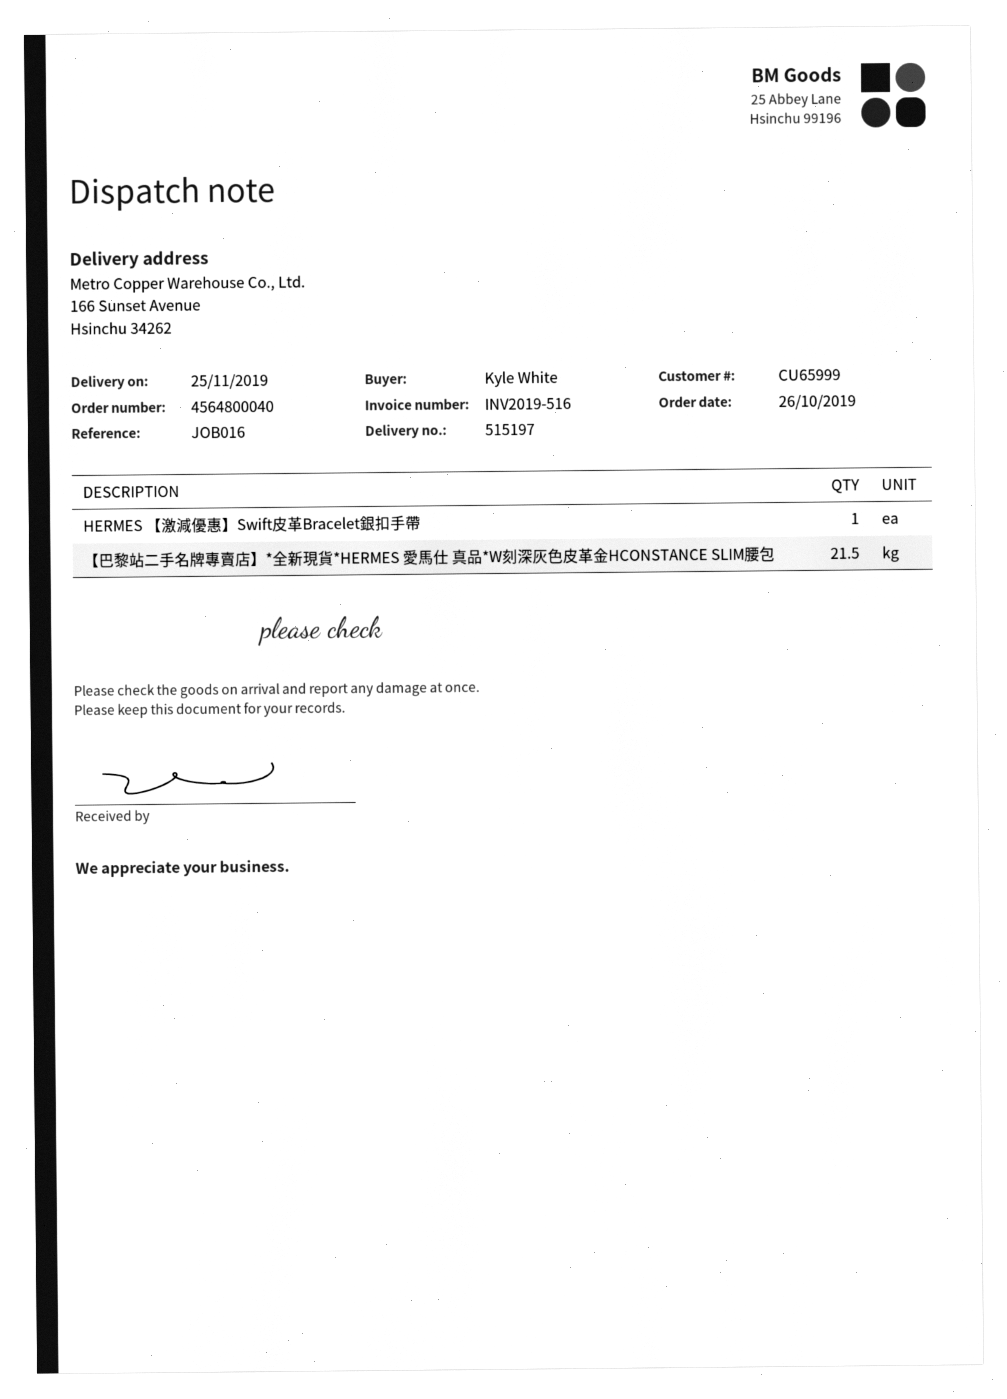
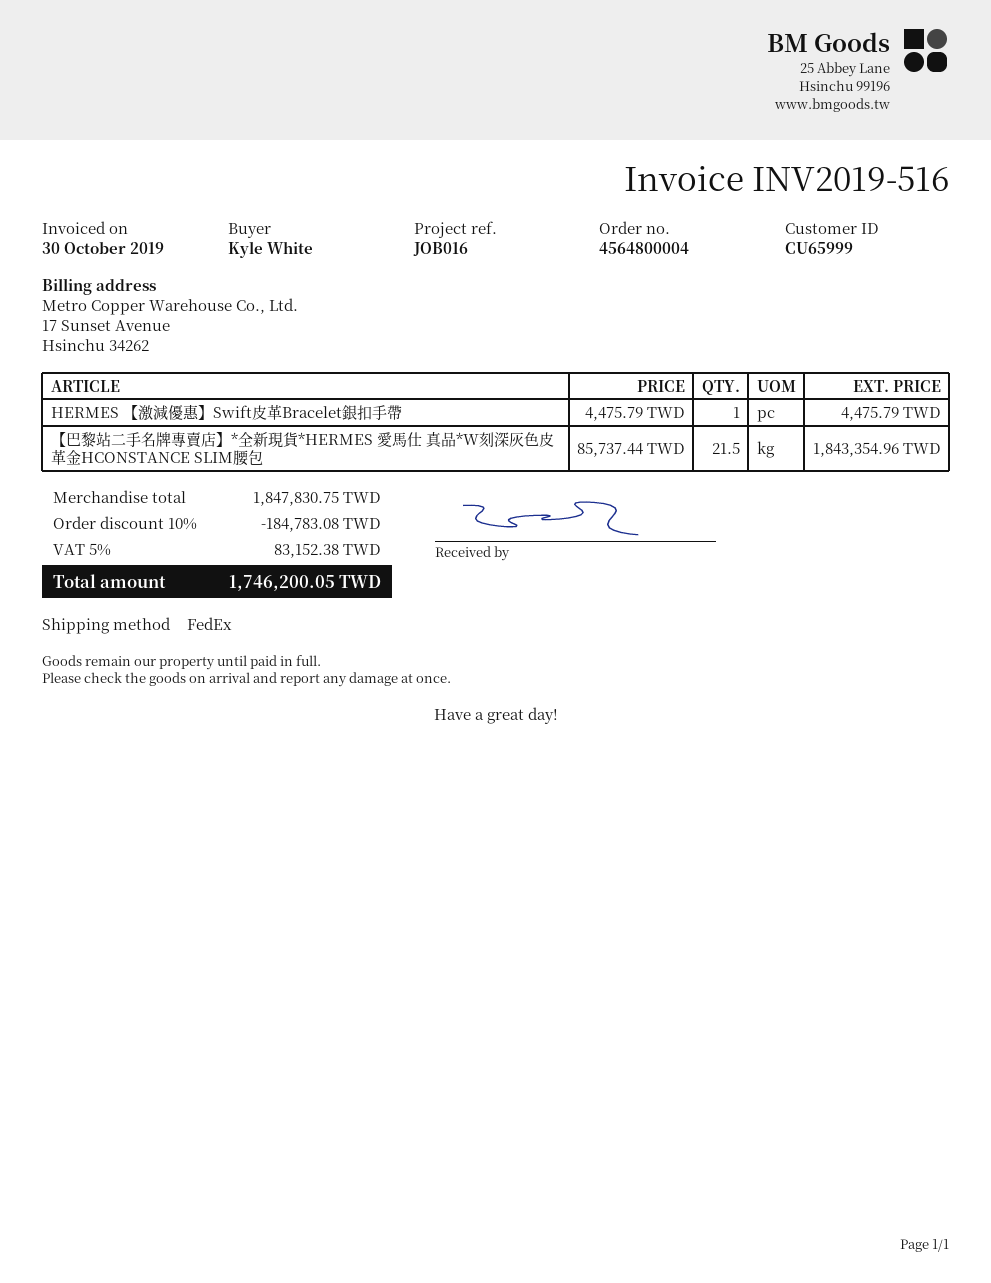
order number: 4564800040 -> 4564800004

